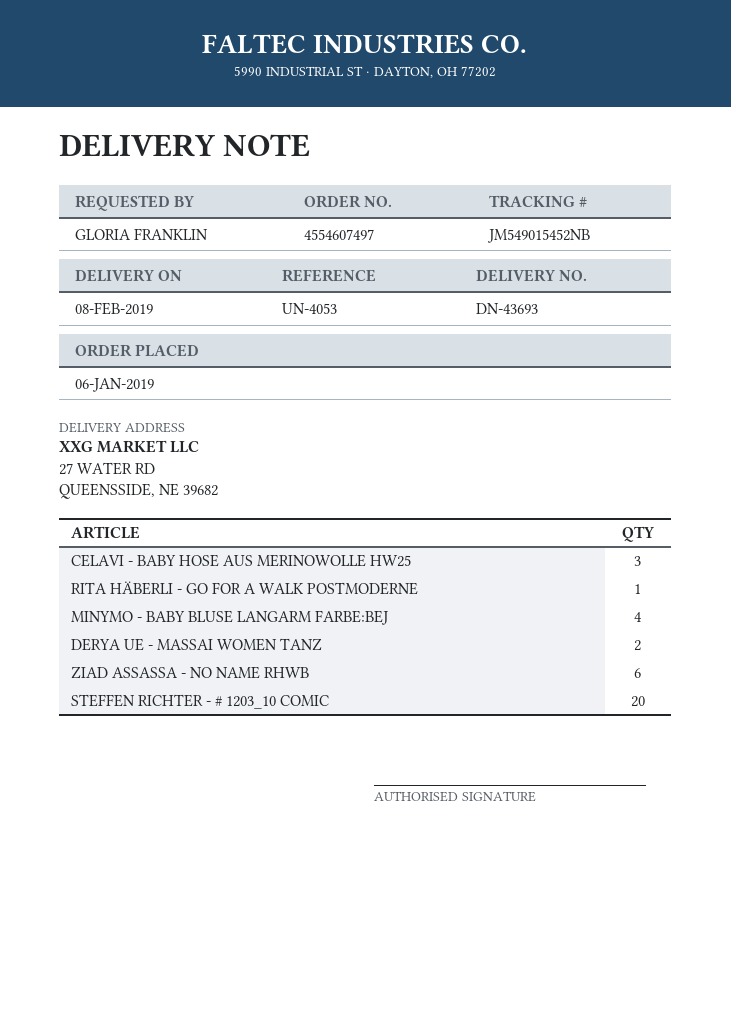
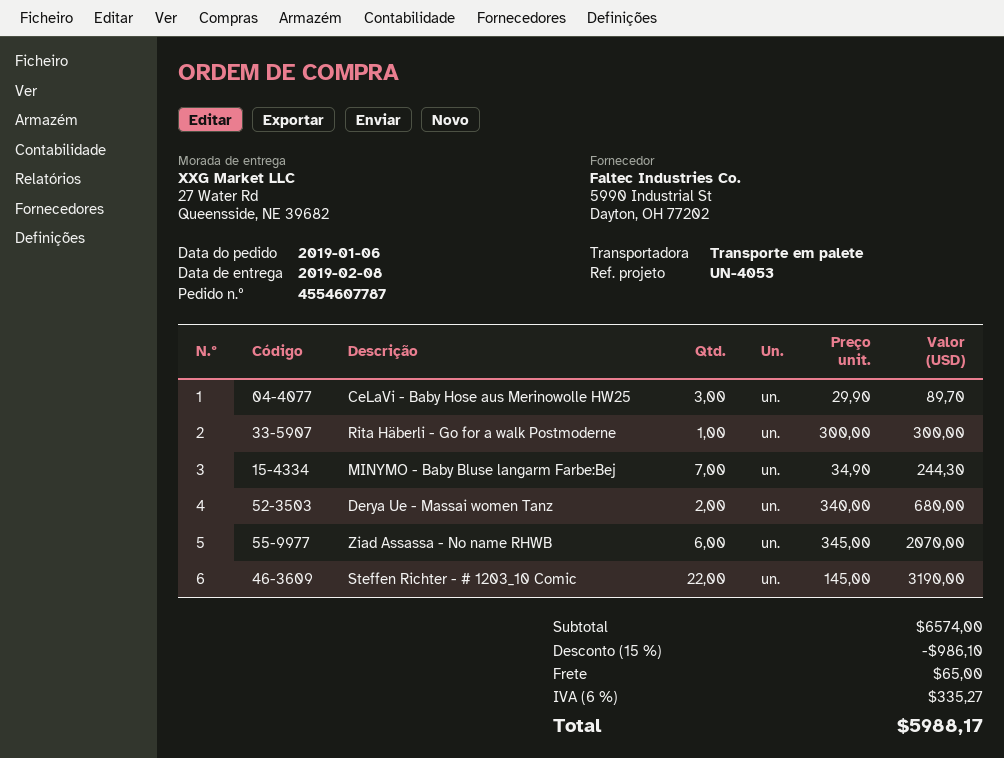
order number: 4554607497 -> 4554607787
MINYMO - BABY BLUSE LANGARM FARBE:BEJ: 4 -> 7
STEFFEN RICHTER - # 1203_10 COMIC: 20 -> 22

